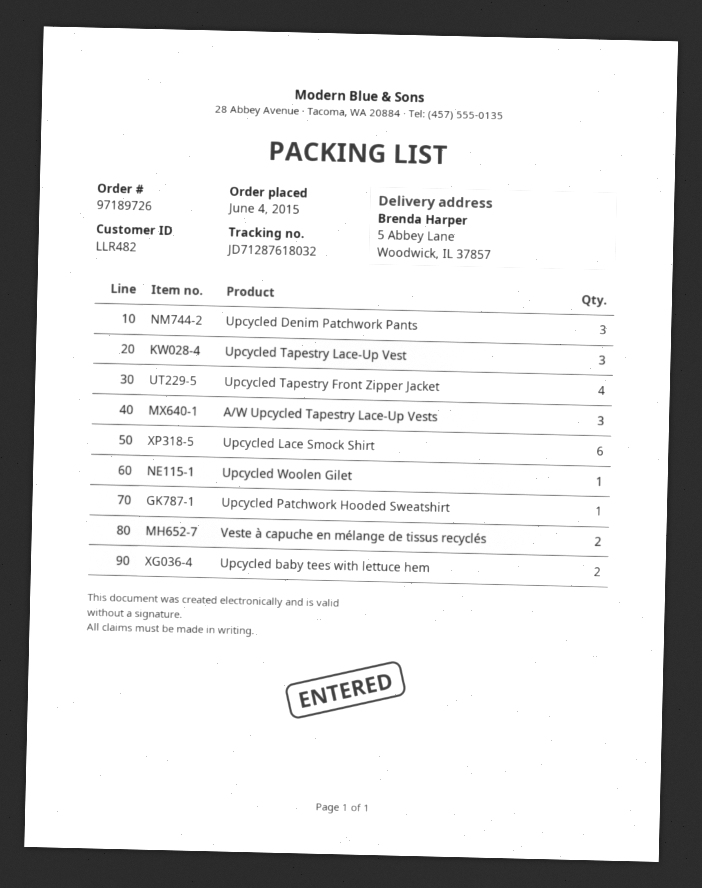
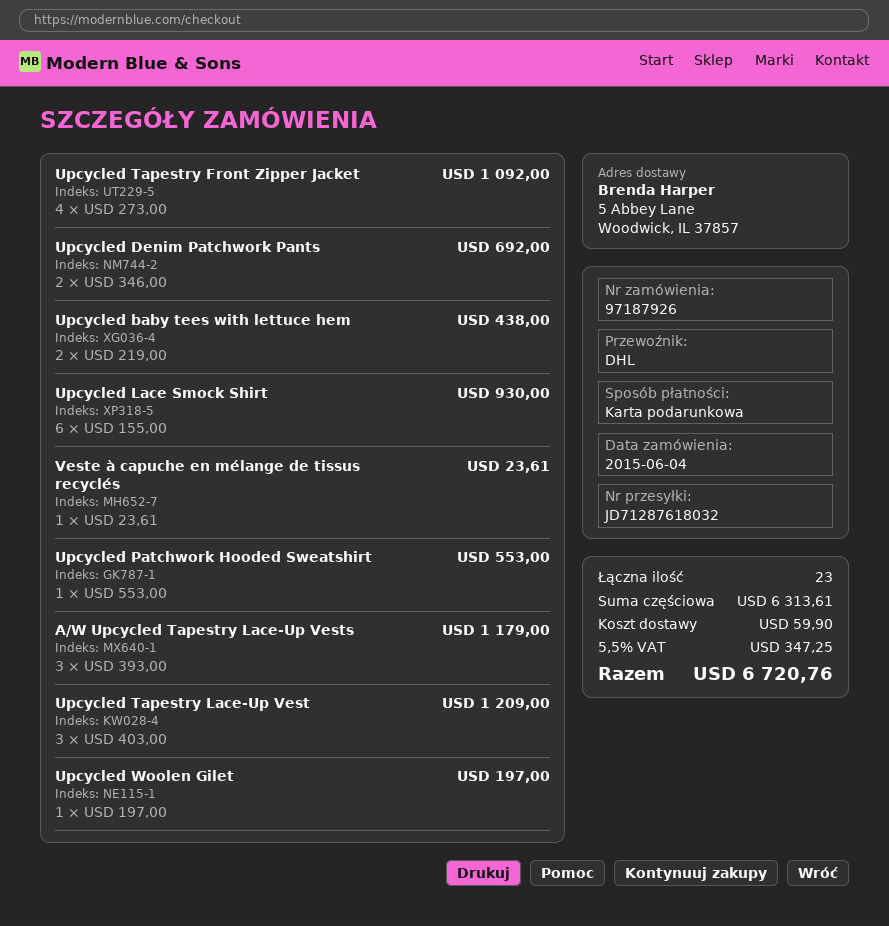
order number: 97189726 -> 97187926
Upcycled Denim Patchwork Pants: 3 -> 2
Veste à capuche en mélange de tissus recyclés: 2 -> 1

